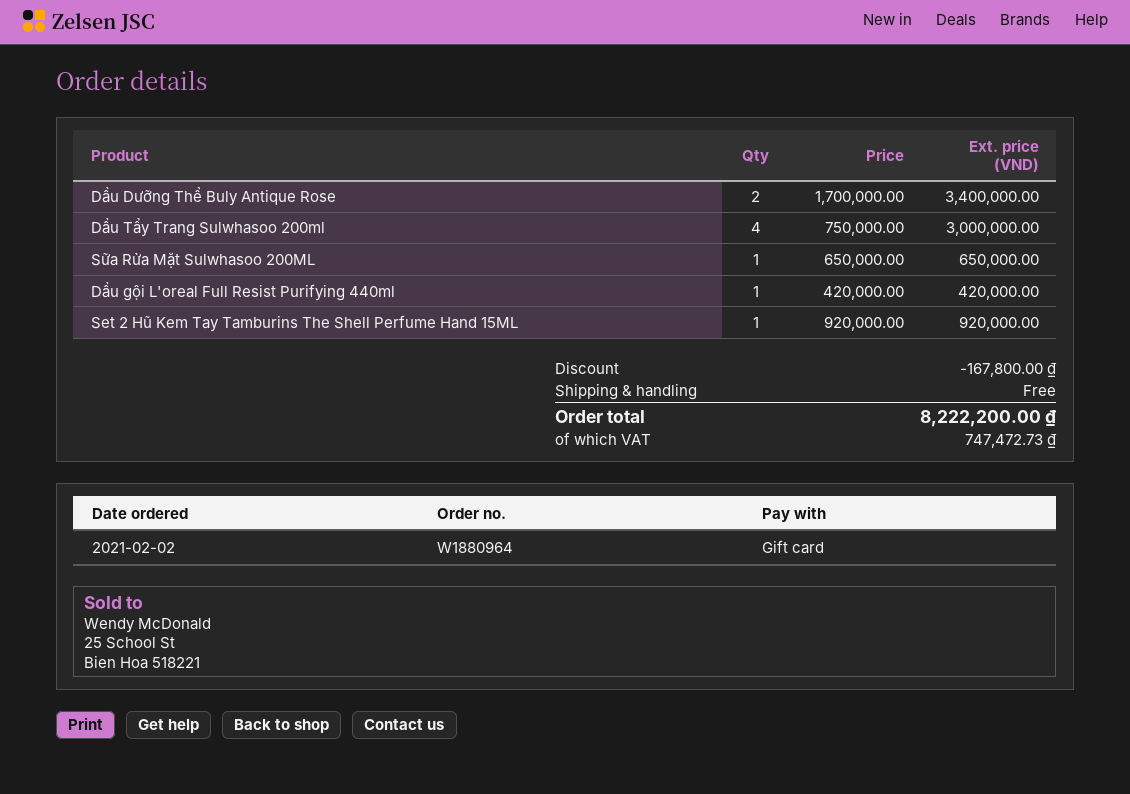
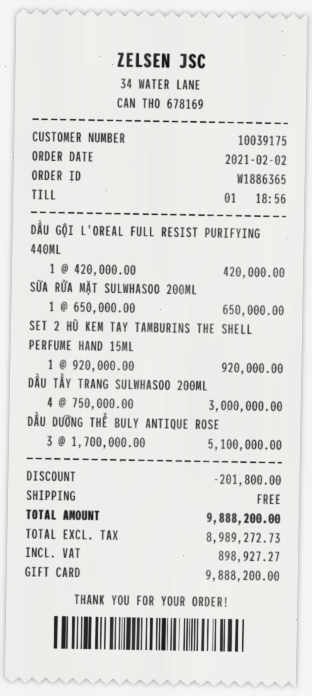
order number: W1880964 -> W1886365
Dầu Dưỡng Thể Buly Antique Rose: 2 x 1700000.00 = 3400000.00 -> 3 x 1700000.00 = 5100000.00
discount: 167800.00 -> 201800.00
tax: 747472.73 -> 898927.27
total: 8222200.00 -> 9888200.00

